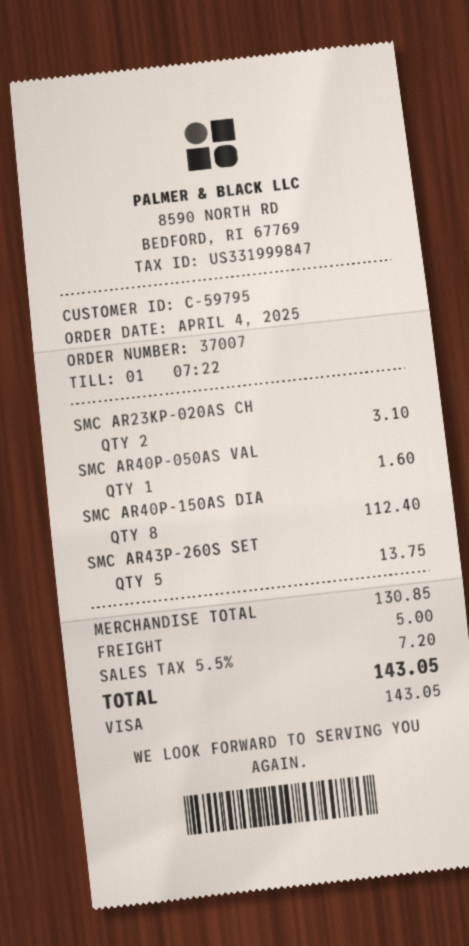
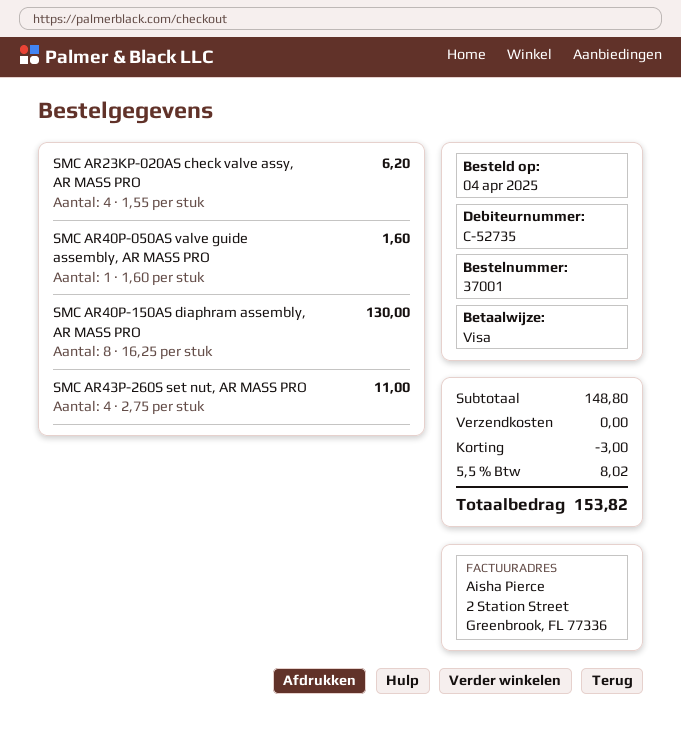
order number: 37007 -> 37001
customer number: C-59795 -> C-52735
SMC AR23KP-020AS CH: 2 for 3.10 -> 4 for 6.20
SMC AR40P-150AS DIA: 8 for 112.40 -> 8 for 130.00
SMC AR43P-260S SET: 5 for 13.75 -> 4 for 11.00
subtotal: 130.85 -> 148.80
discount: none -> 3.00
shipping: 5.00 -> 0.00
tax: 5.5% = 7.20 -> 5.5% = 8.02
total: 143.05 -> 153.82

